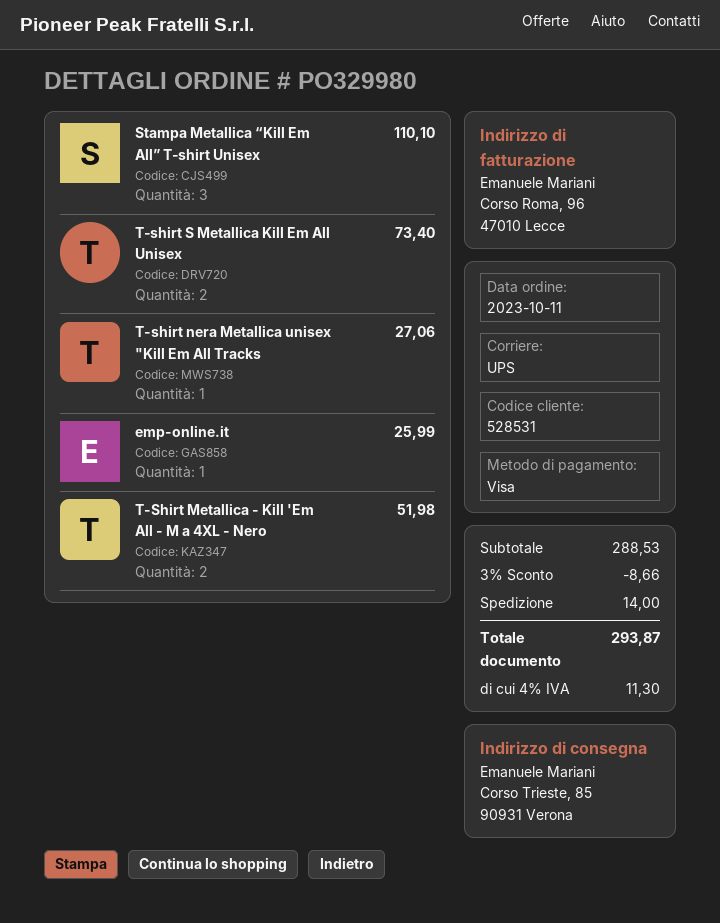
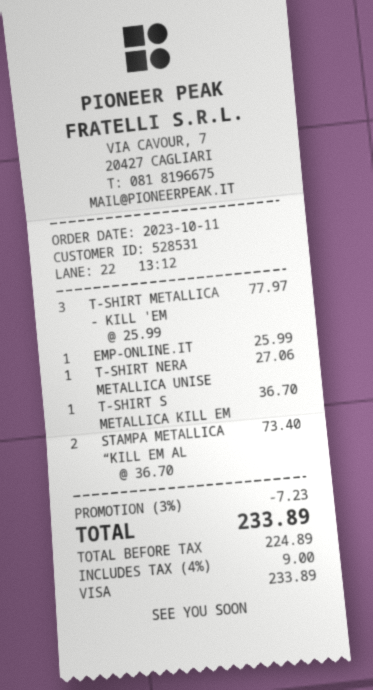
Stampa Metallica “Kill Em All” T‑shirt Unisex: 3 for 110.10 -> 2 for 73.40
T‑shirt S Metallica Kill Em All Unisex: 2 for 73.40 -> 1 for 36.70
T-Shirt Metallica - Kill 'Em All - M a 4XL - Nero: 2 for 51.98 -> 3 for 77.97
discount: 3% = 8.66 -> 3% = 7.23
shipping: 14.00 -> none
tax: 4% = 11.30 -> 4% = 9.00
total: 293.87 -> 233.89

